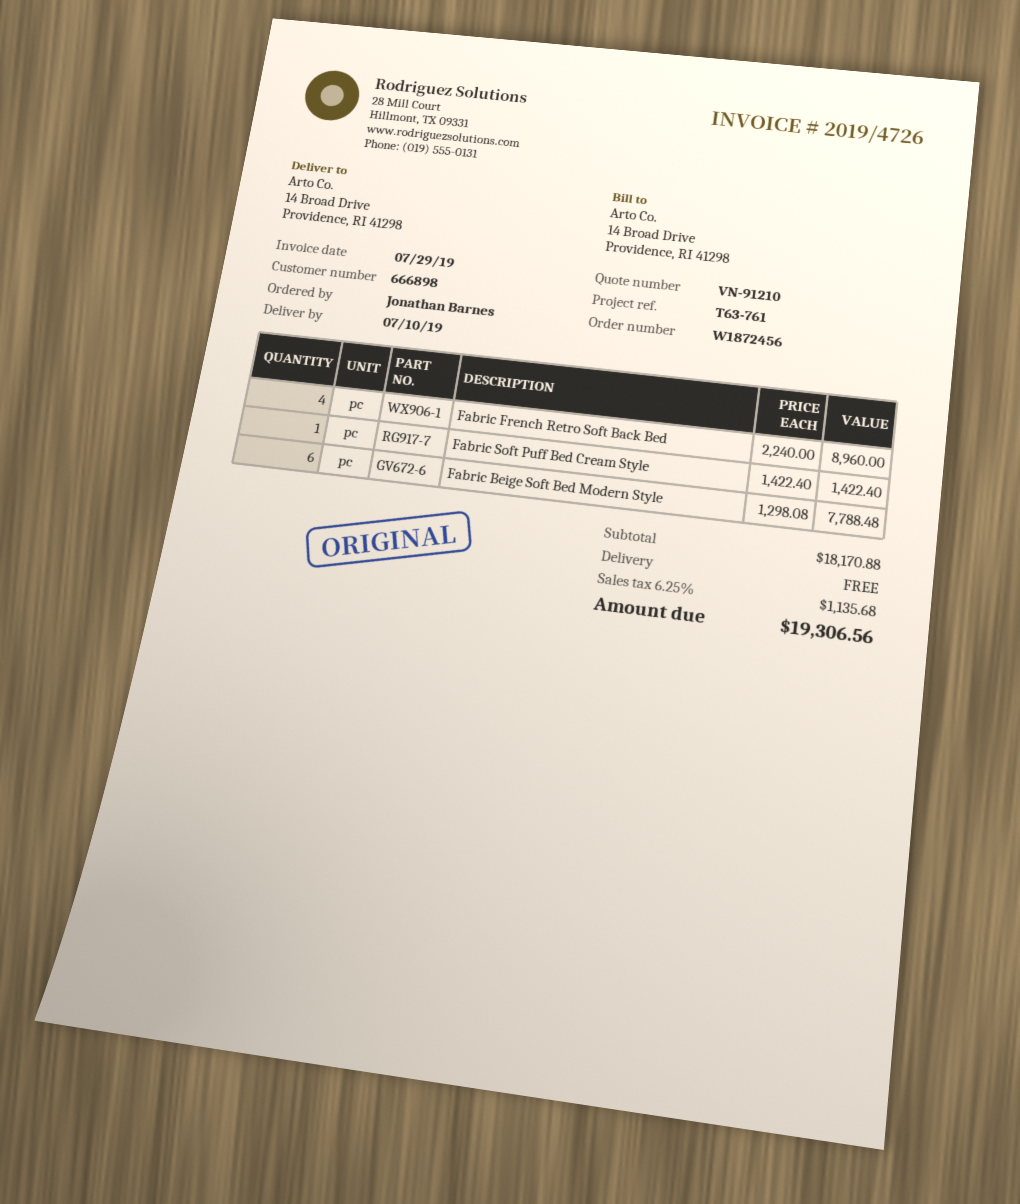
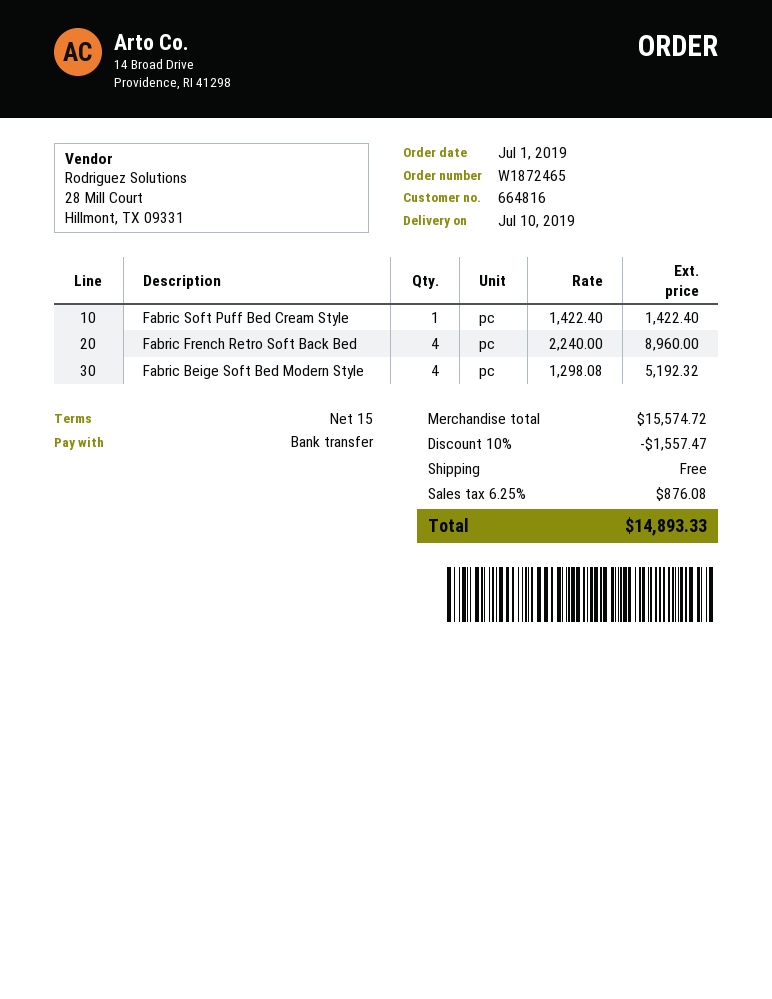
order number: W1872456 -> W1872465
customer number: 666898 -> 664816
Fabric Beige Soft Bed Modern Style: 6 x 1298.08 = 7788.48 -> 4 x 1298.08 = 5192.32
subtotal: 18170.88 -> 15574.72
discount: none -> 10% = 1557.47
tax: 6.25% = 1135.68 -> 6.25% = 876.08
total: 19306.56 -> 14893.33

